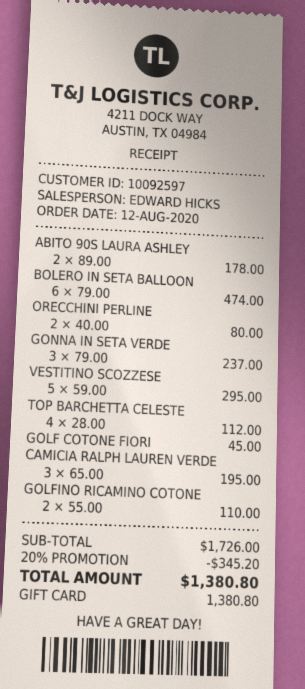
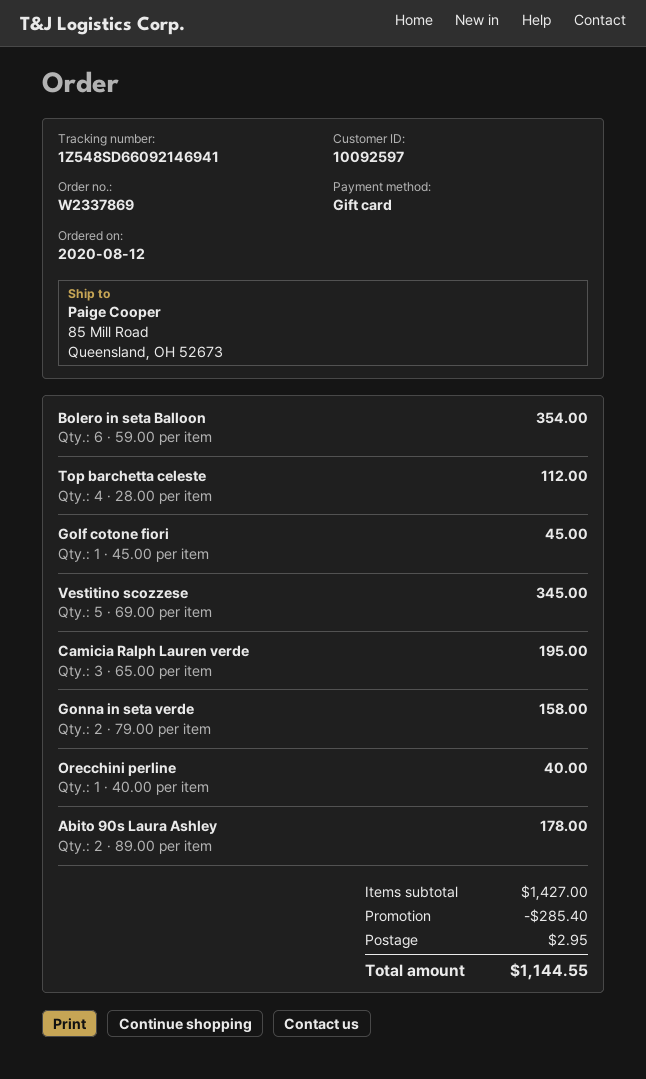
BOLERO IN SETA BALLOON: 6 x 79.00 = 474.00 -> 6 x 59.00 = 354.00
ORECCHINI PERLINE: 2 x 40.00 = 80.00 -> 1 x 40.00 = 40.00
GONNA IN SETA VERDE: 3 x 79.00 = 237.00 -> 2 x 79.00 = 158.00
VESTITINO SCOZZESE: 5 x 59.00 = 295.00 -> 5 x 69.00 = 345.00
GOLFINO RICAMINO COTONE: 2 x 55.00 = 110.00 -> none
subtotal: 1726.00 -> 1427.00
discount: 345.20 -> 285.40
shipping: none -> 2.95
total: 1380.80 -> 1144.55

